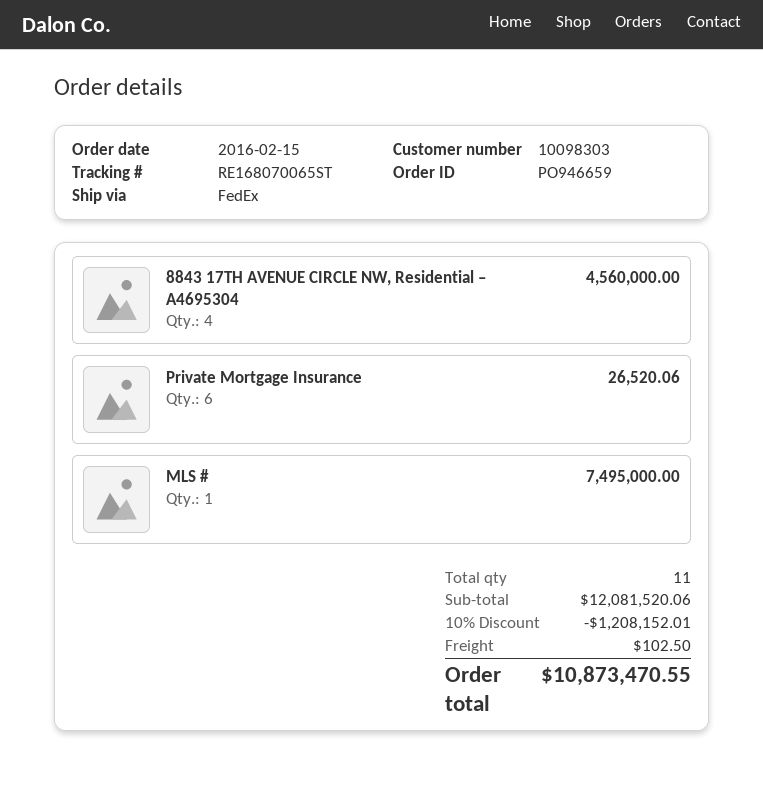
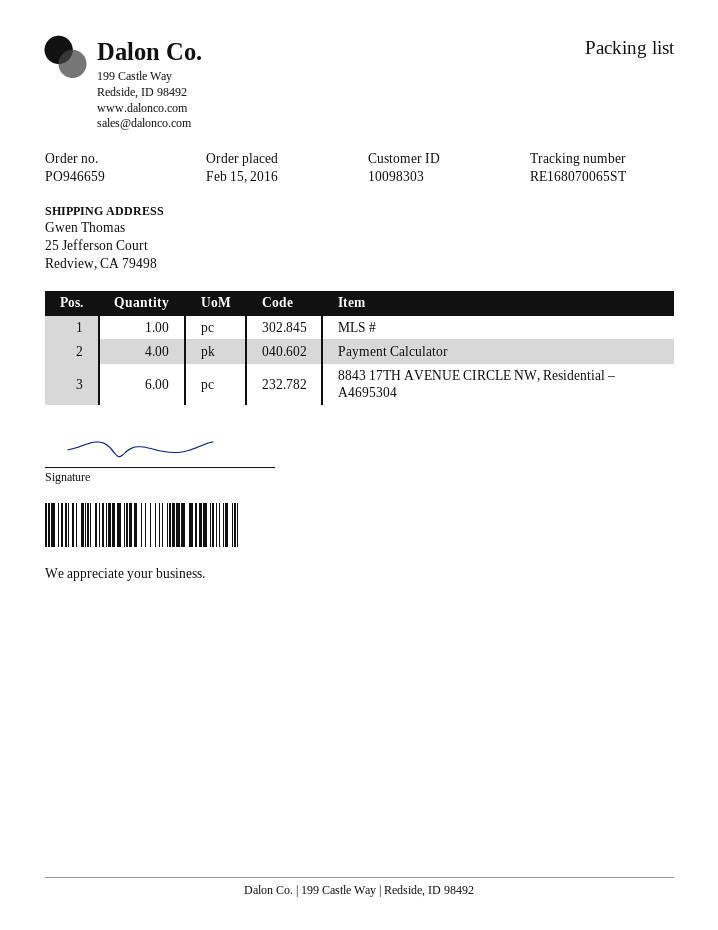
8843 17TH AVENUE CIRCLE NW, Residential – A4695304: 4 -> 6
Private Mortgage Insurance: 6 -> none
Payment Calculator: none -> 4

